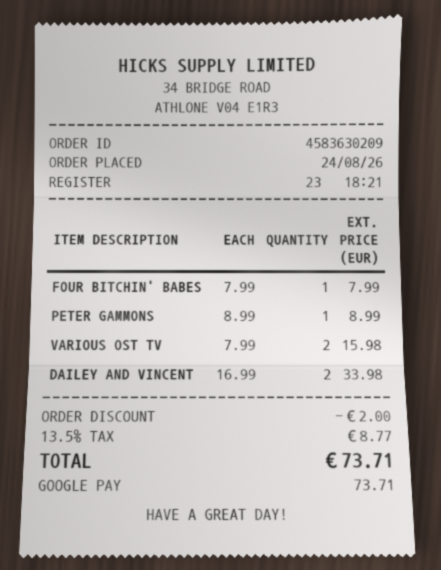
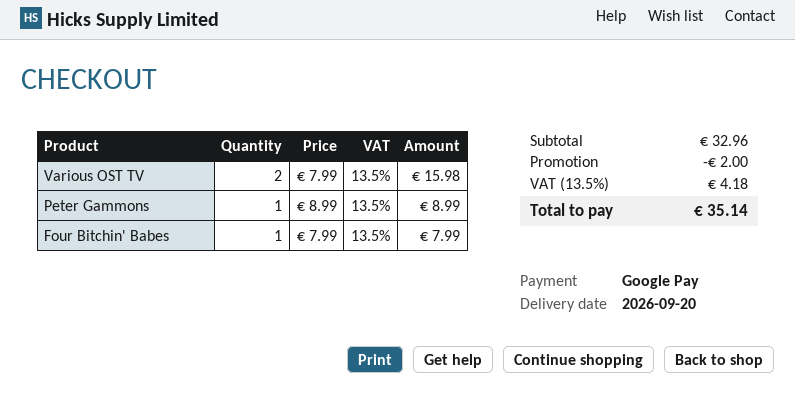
DAILEY AND VINCENT: 2 x 16.99 = 33.98 -> none
tax: 13.5% = 8.77 -> 13.5% = 4.18
total: 73.71 -> 35.14

